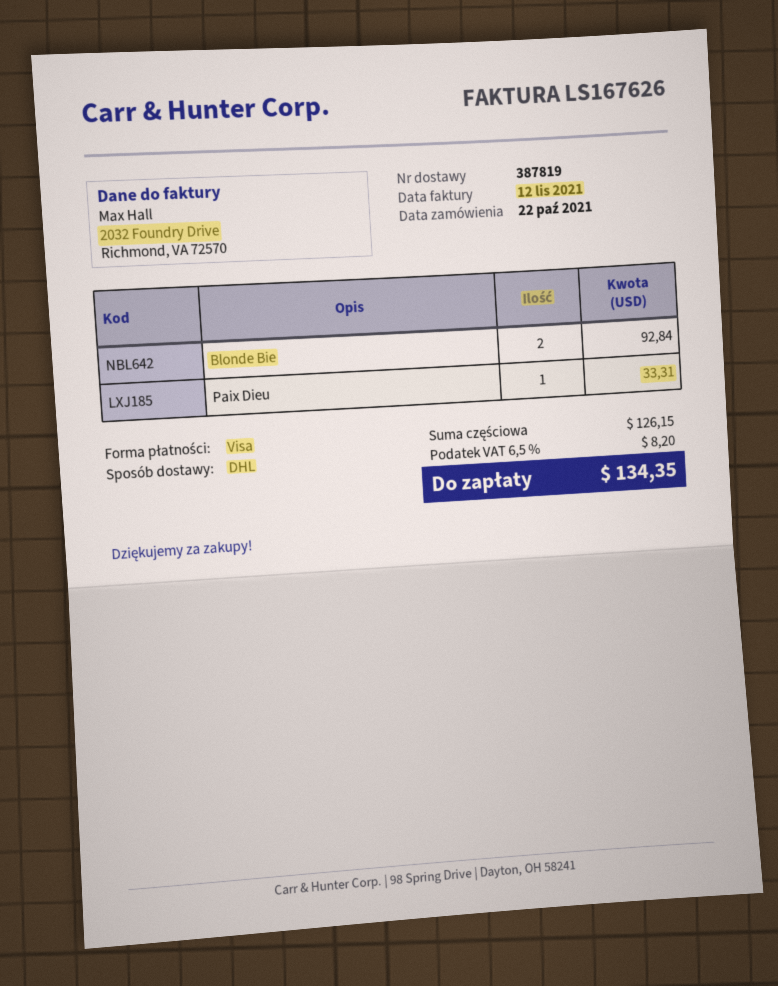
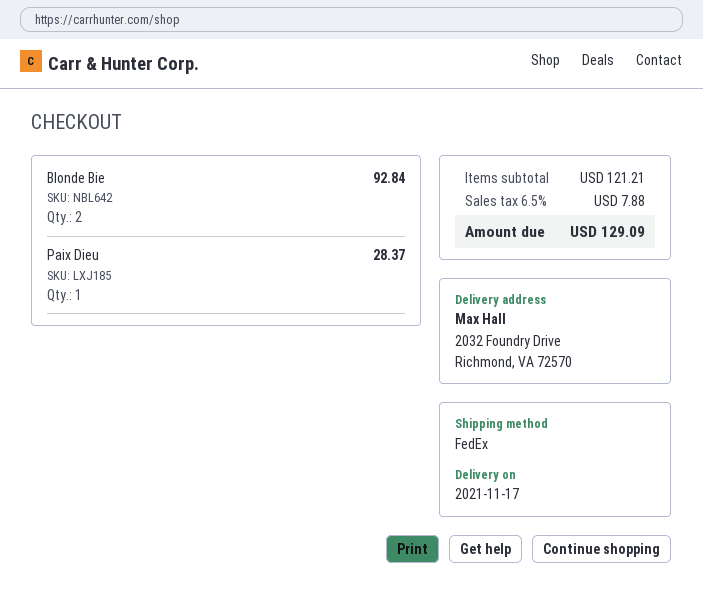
shipping method: DHL -> FedEx
Paix Dieu: 1 for 33.31 -> 1 for 28.37
subtotal: 126.15 -> 121.21
tax: 6.5% = 8.20 -> 6.5% = 7.88
total: 134.35 -> 129.09

